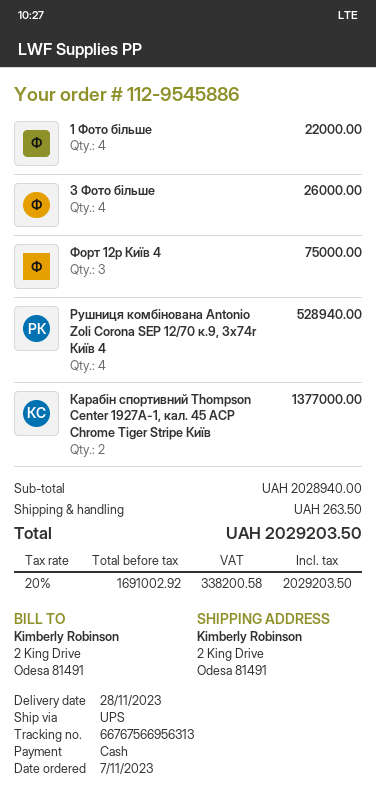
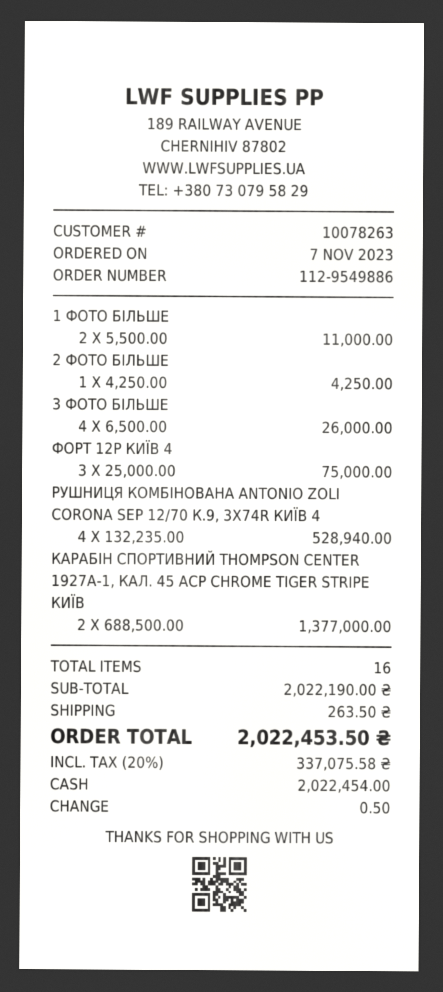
order number: 112-9545886 -> 112-9549886
1 Фото більше: 4 for 22000.00 -> 2 for 11000.00
2 ФОТО БІЛЬШЕ: none -> 1 for 4250.00
subtotal: 2028940.00 -> 2022190.00
tax: 20% = 338200.58 -> 20% = 337075.58
total: 2029203.50 -> 2022453.50

